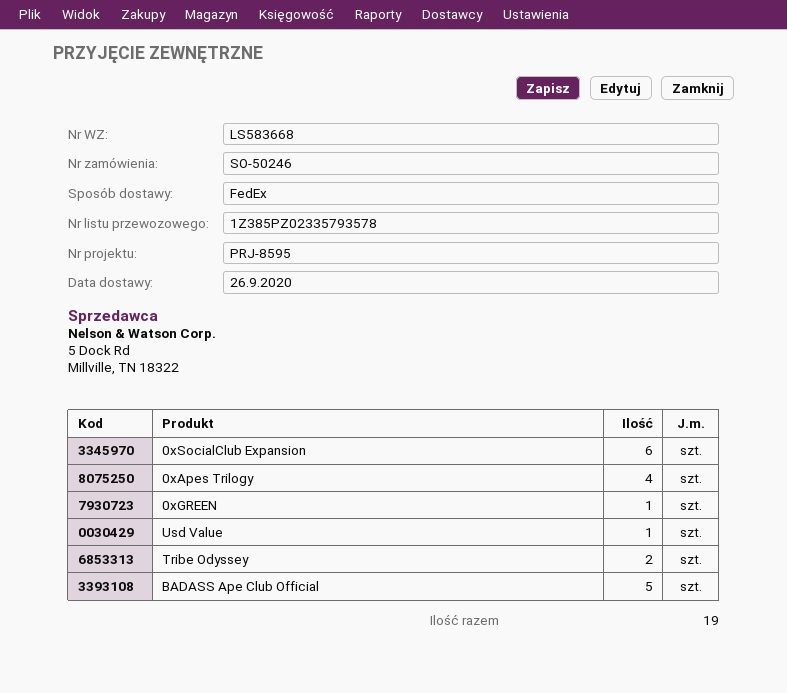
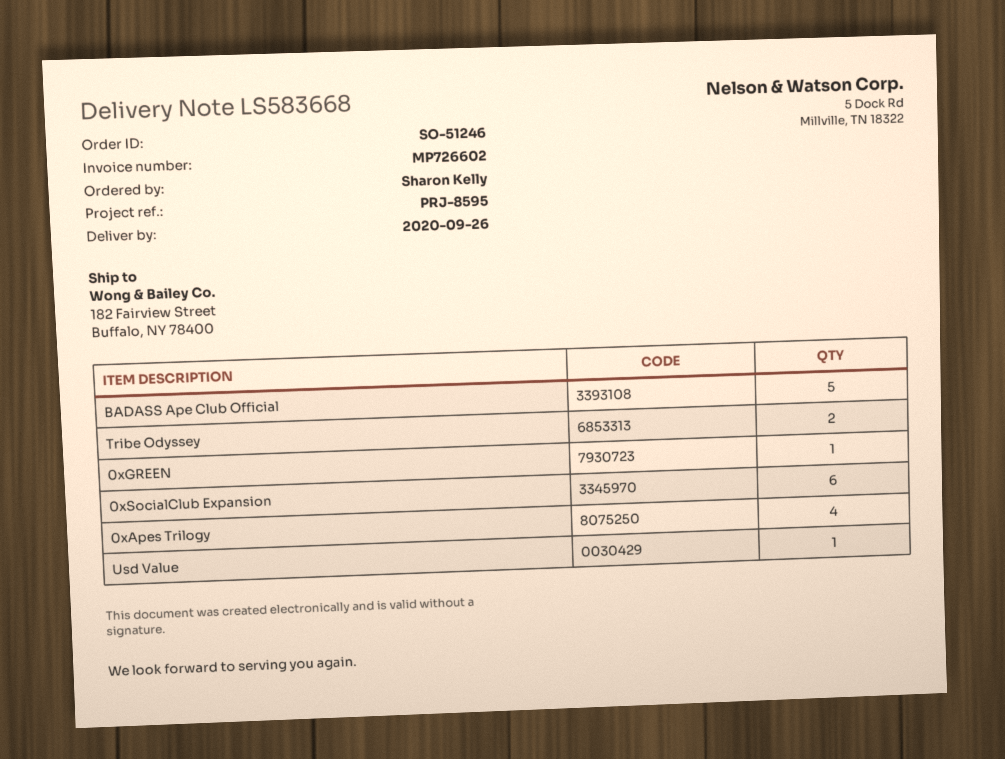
order number: SO-50246 -> SO-51246

